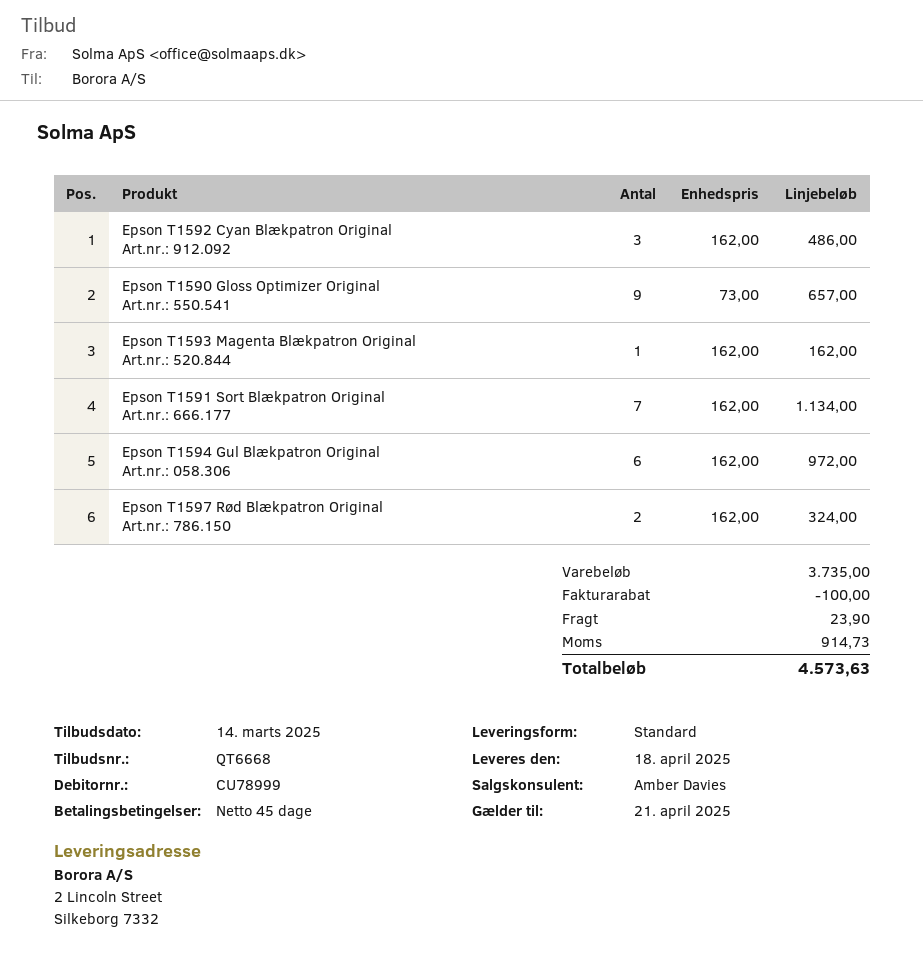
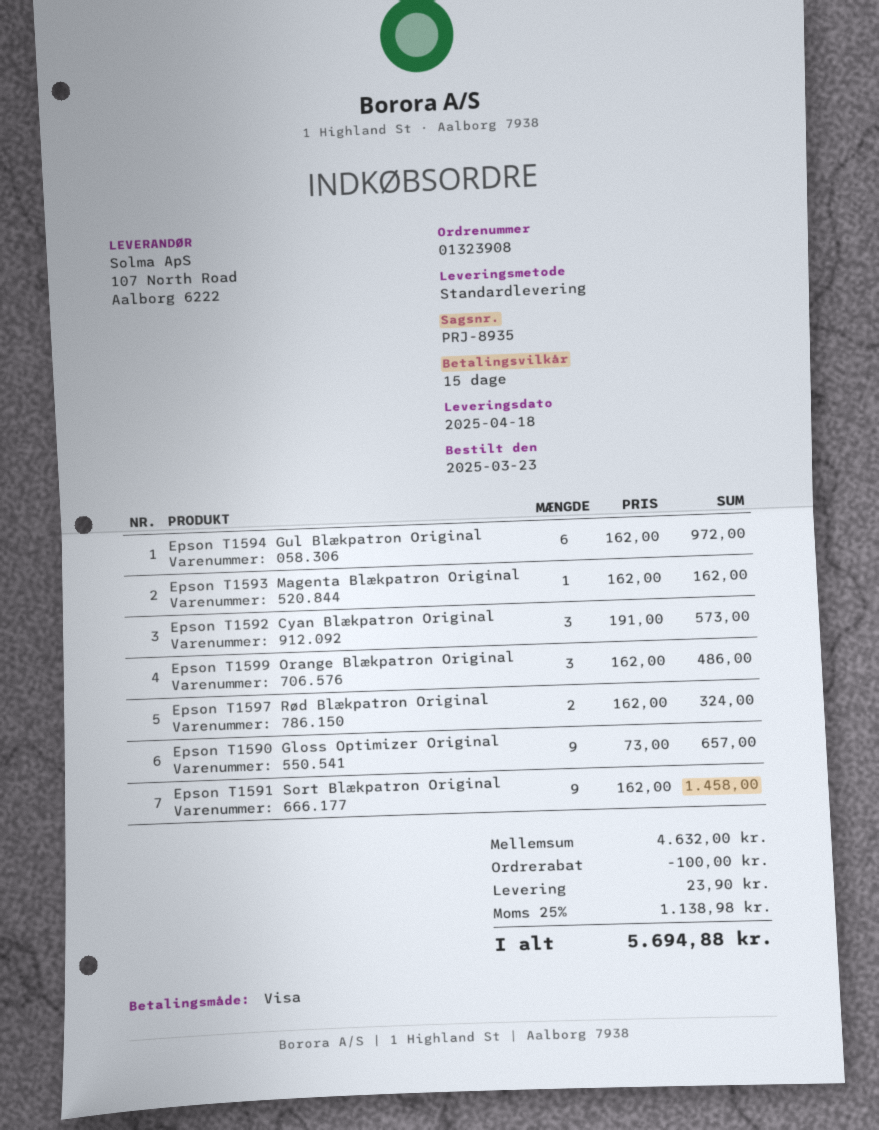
payment terms: 45 days -> 15 days
Epson T1592 Cyan Blækpatron Original: 3 x 162.00 = 486.00 -> 3 x 191.00 = 573.00
Epson T1591 Sort Blækpatron Original: 7 x 162.00 = 1134.00 -> 9 x 162.00 = 1458.00
Epson T1599 Orange Blækpatron Original: none -> 3 x 162.00 = 486.00
subtotal: 3735.00 -> 4632.00
tax: 914.73 -> 1138.98
total: 4573.63 -> 5694.88

